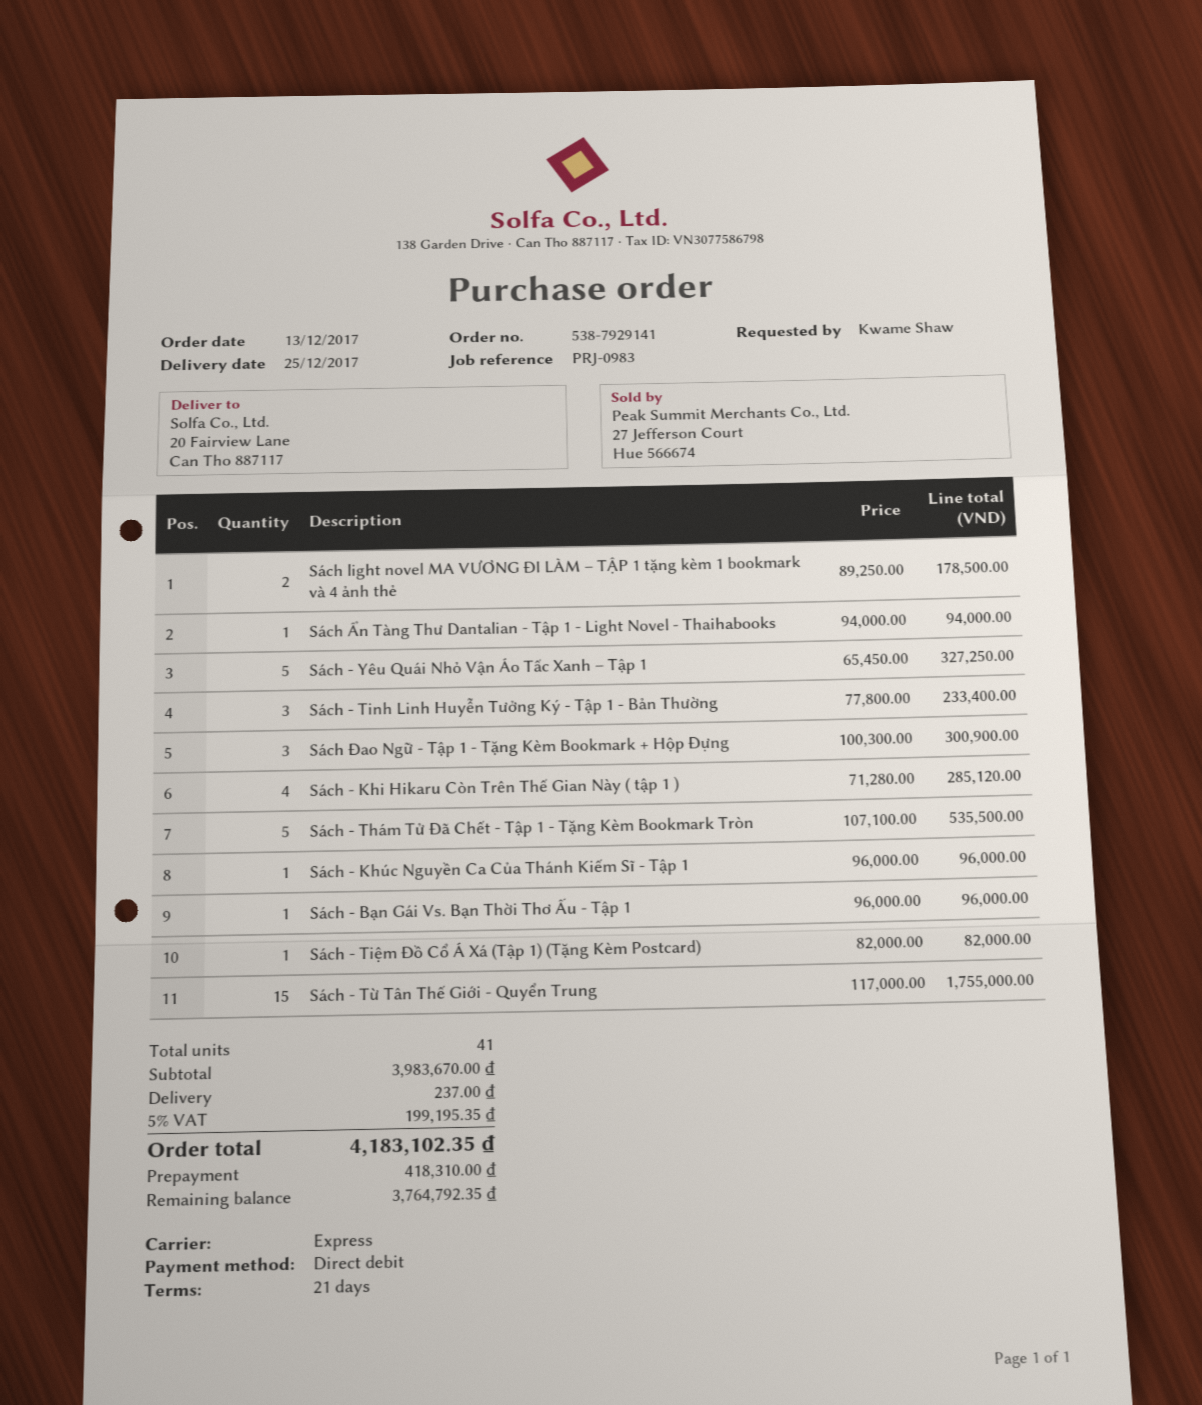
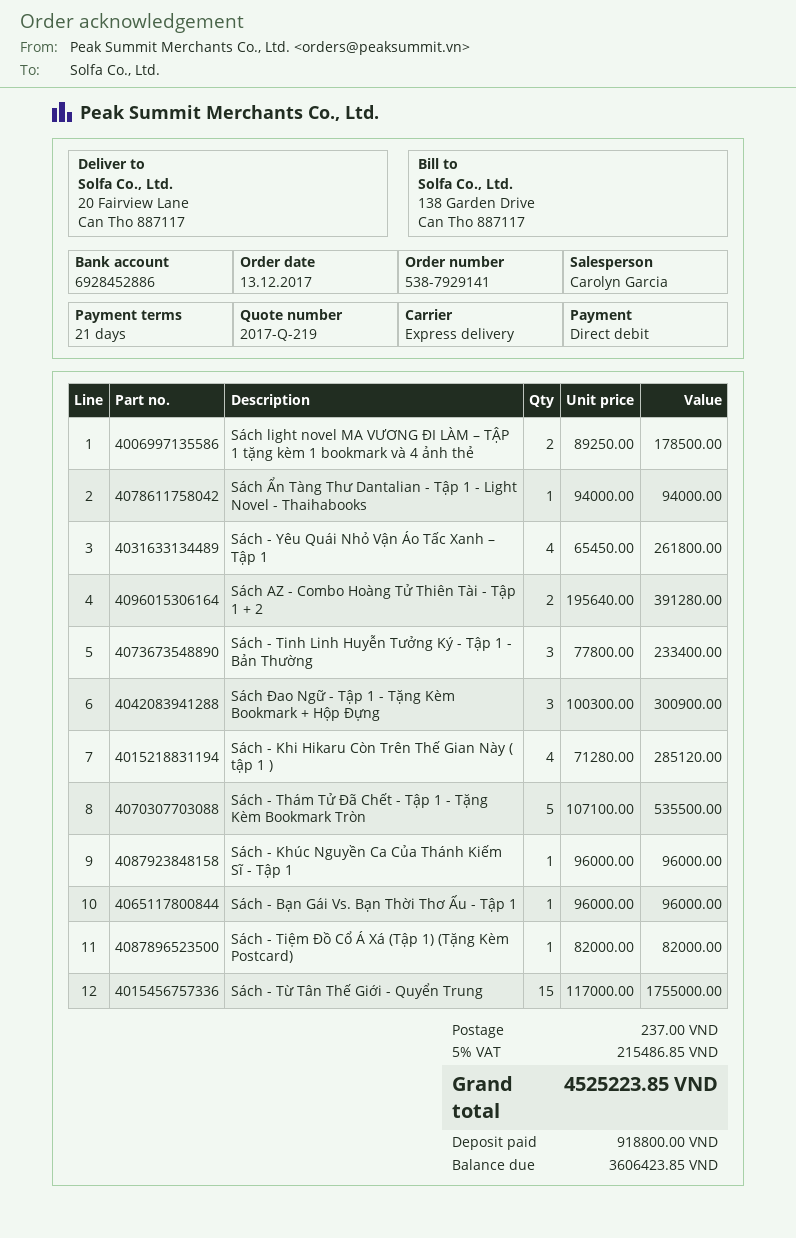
Sách - Yêu Quái Nhỏ Vận Áo Tấc Xanh – Tập 1: 5 x 65450.00 = 327250.00 -> 4 x 65450.00 = 261800.00
Sách AZ - Combo Hoàng Tử Thiên Tài - Tập 1 + 2: none -> 2 x 195640.00 = 391280.00
tax: 5% = 199195.35 -> 5% = 215486.85
total: 4183102.35 -> 4525223.85
deposit: 418310.00 -> 918800.00
balance: 3764792.35 -> 3606423.85

